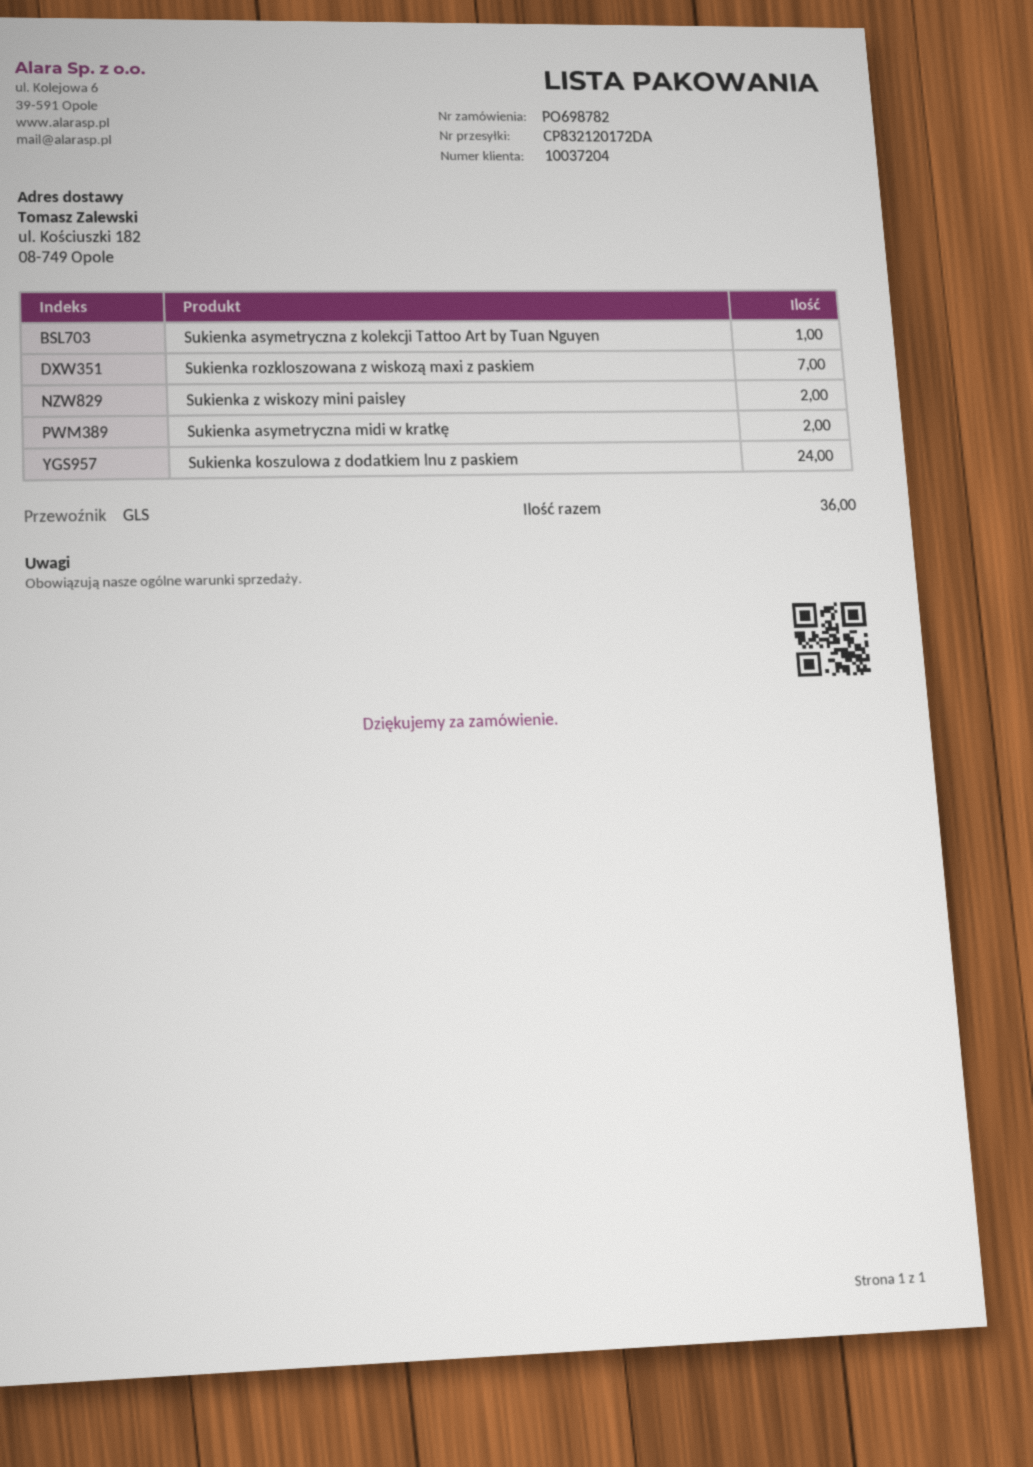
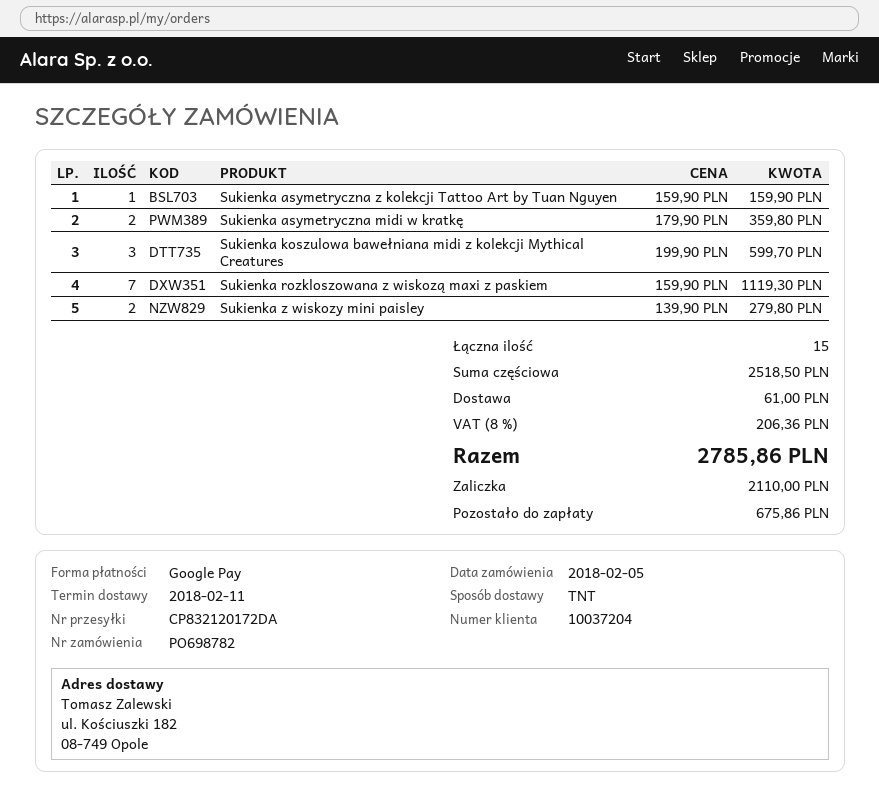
shipping method: GLS -> TNT
Sukienka koszulowa z dodatkiem lnu z paskiem: 24 -> none
Sukienka koszulowa bawełniana midi z kolekcji Mythical Creatures: none -> 3
total quantity: 36 -> 15

